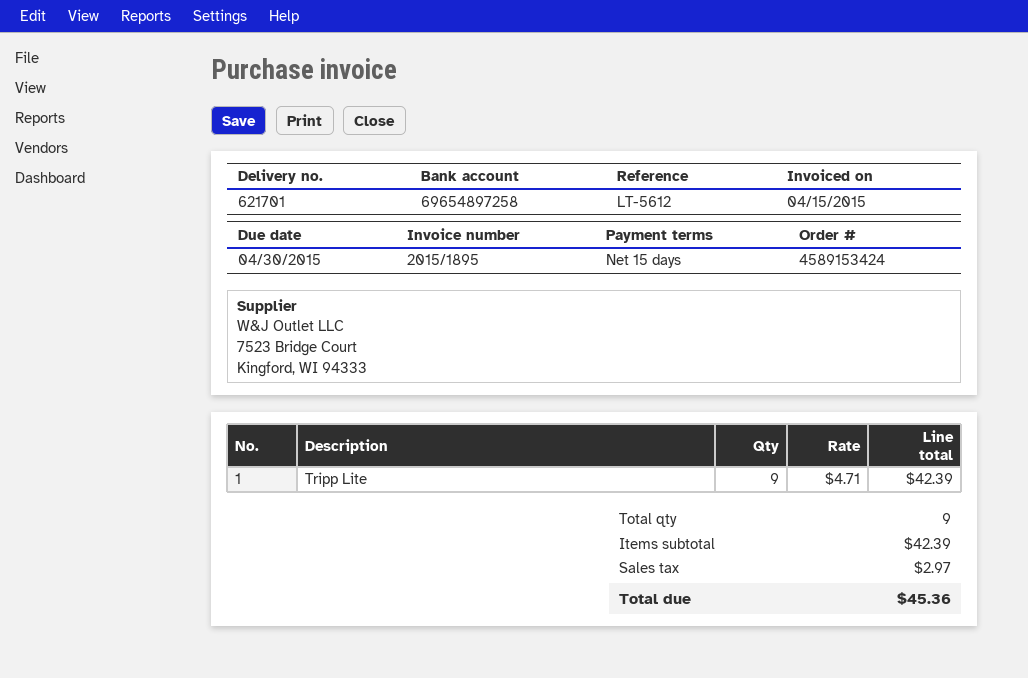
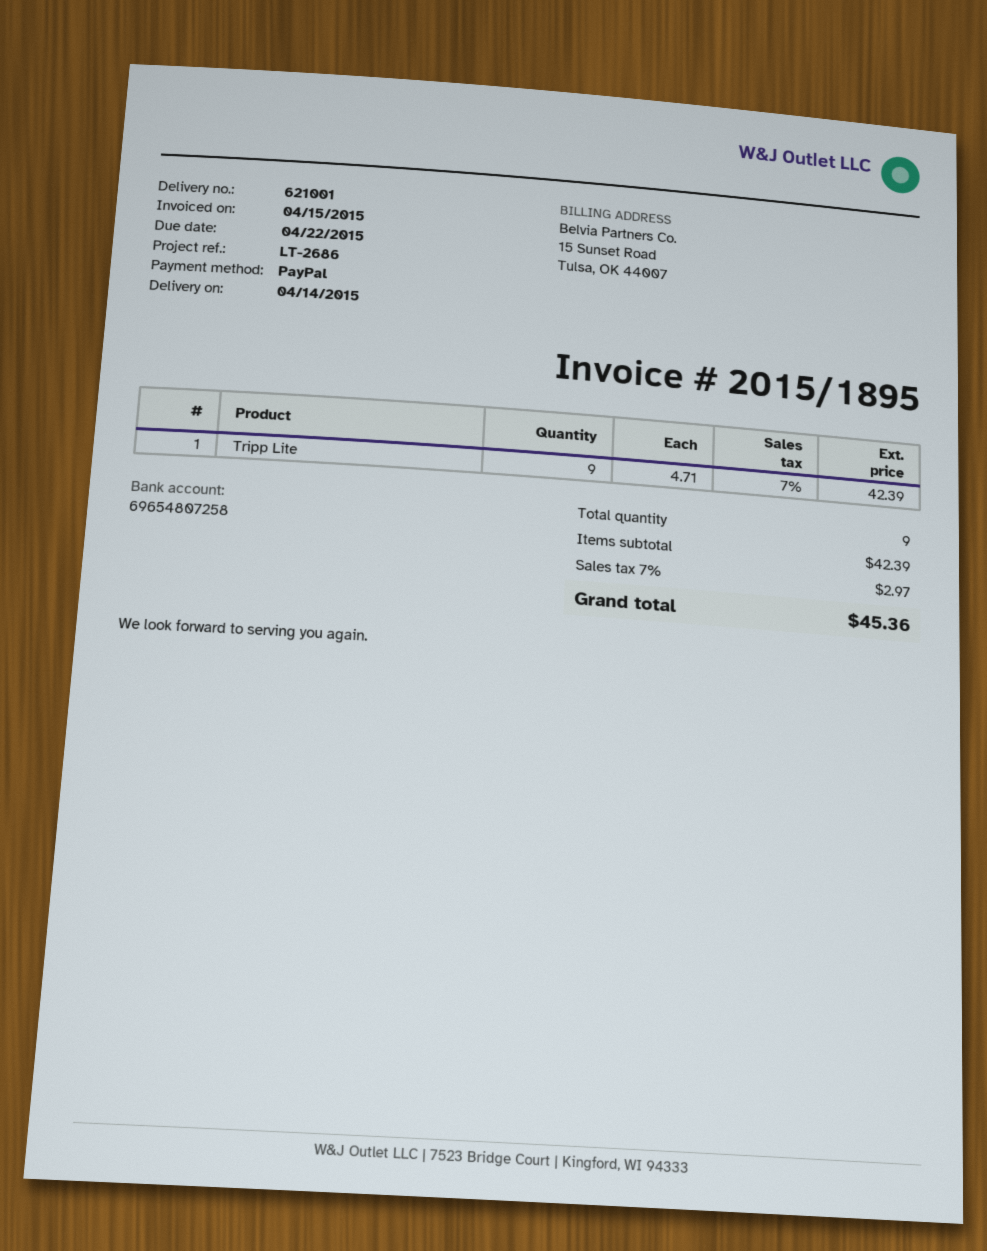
delivery note number: 621701 -> 621001
due date: 2015-04-30 -> 2015-04-22
reference: LT-5612 -> LT-2686
bank account: 69654897258 -> 69654807258

